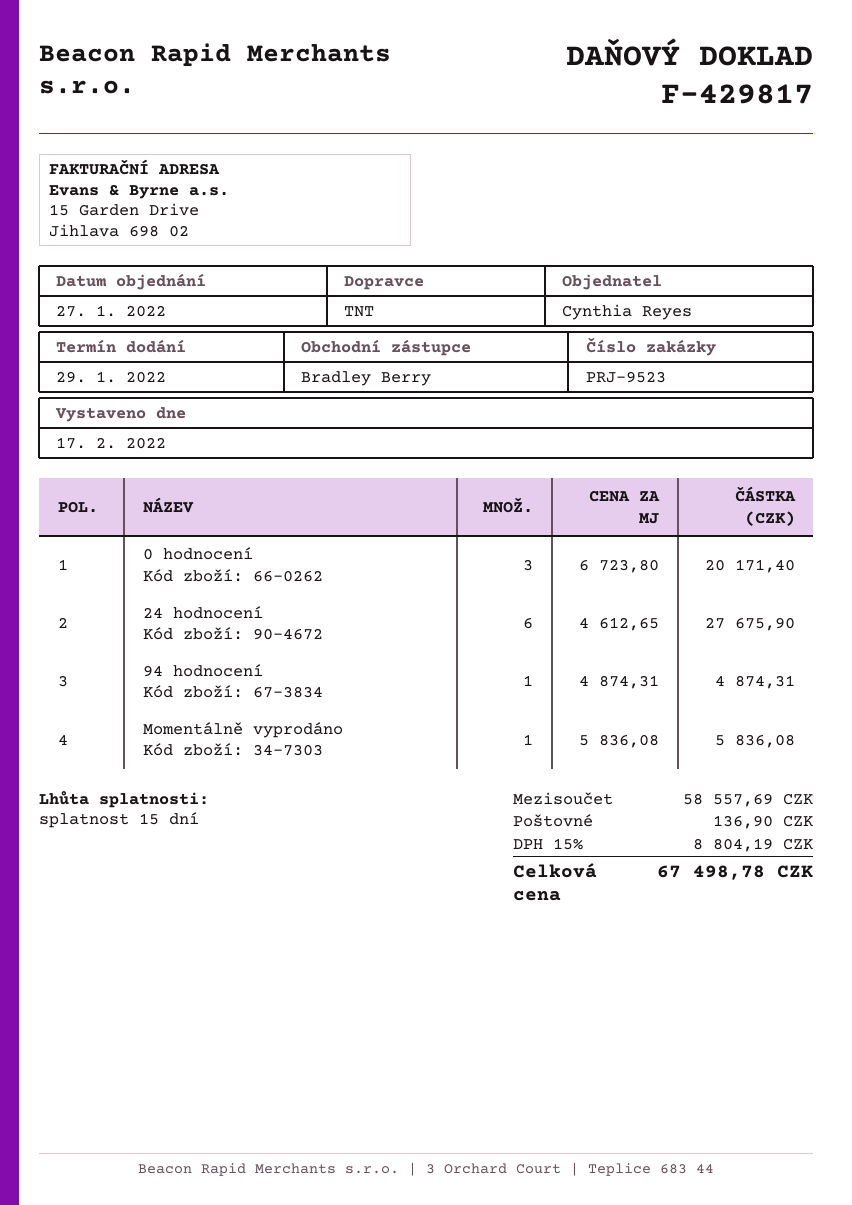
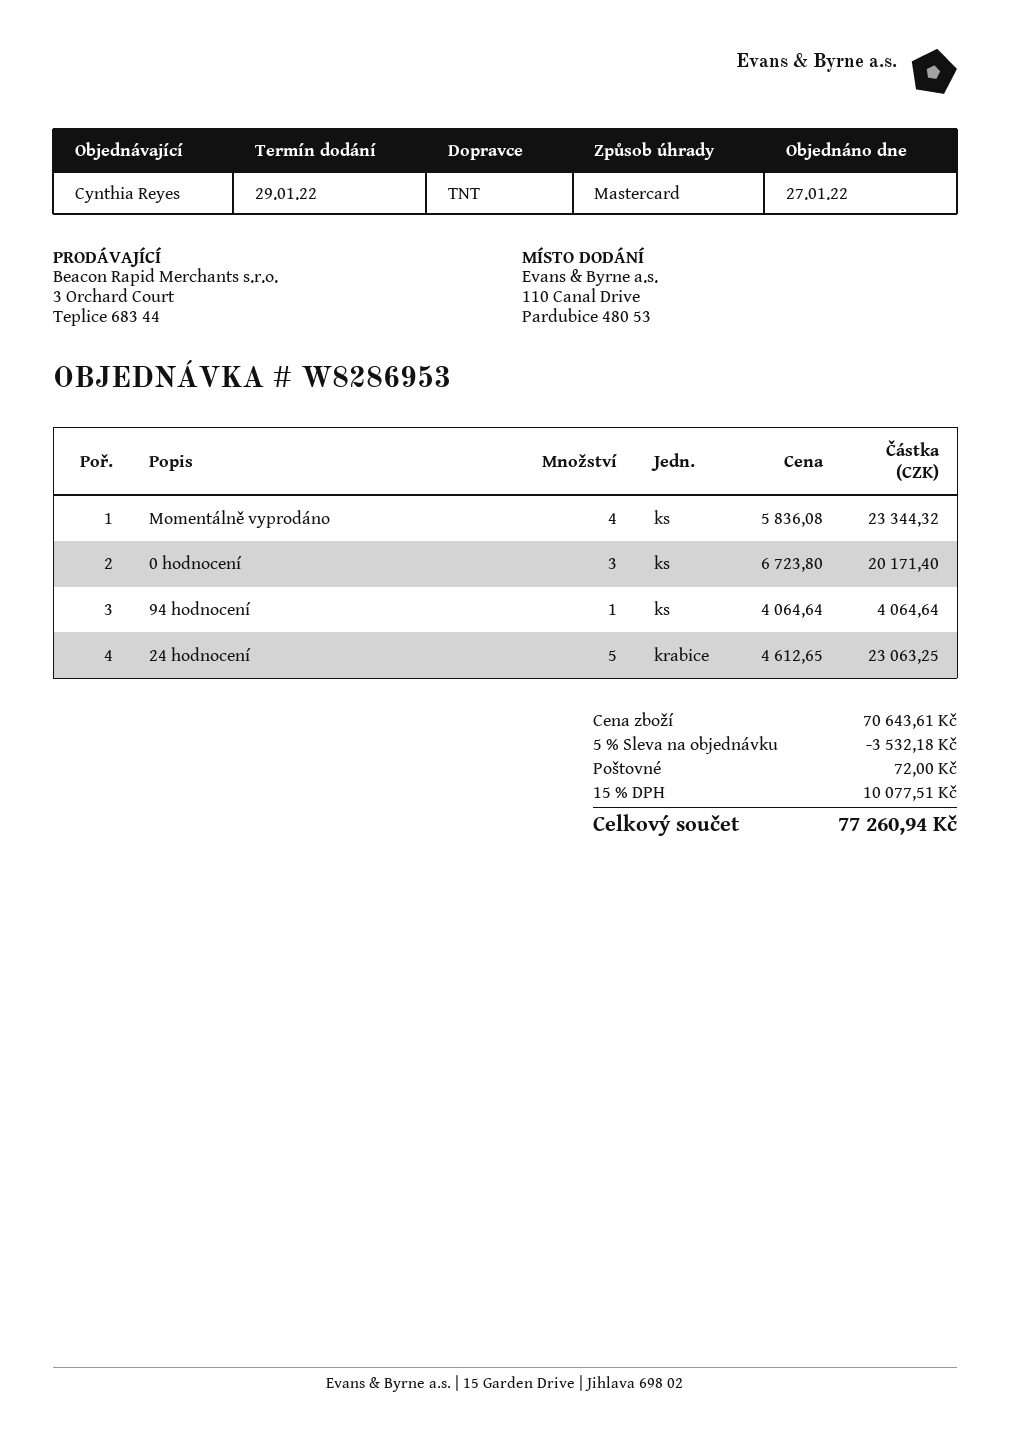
24 hodnocení: 6 x 4612.65 = 27675.90 -> 5 x 4612.65 = 23063.25
94 hodnocení: 1 x 4874.31 = 4874.31 -> 1 x 4064.64 = 4064.64
Momentálně vyprodáno: 1 x 5836.08 = 5836.08 -> 4 x 5836.08 = 23344.32
subtotal: 58557.69 -> 70643.61
discount: none -> 5% = 3532.18
shipping: 136.90 -> 72.00
tax: 15% = 8804.19 -> 15% = 10077.51
total: 67498.78 -> 77260.94

